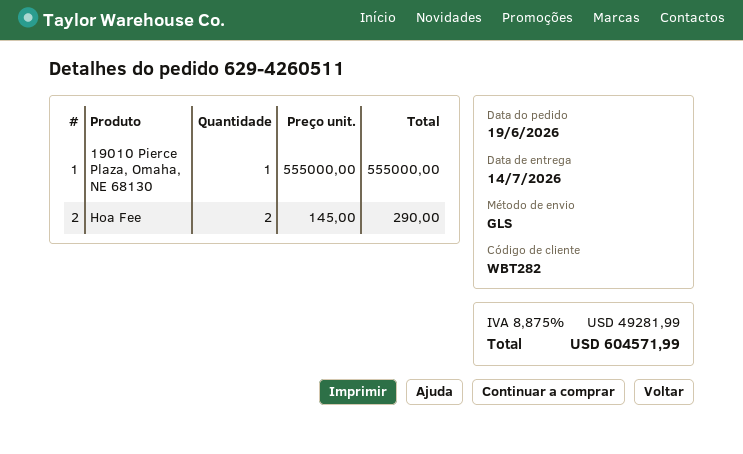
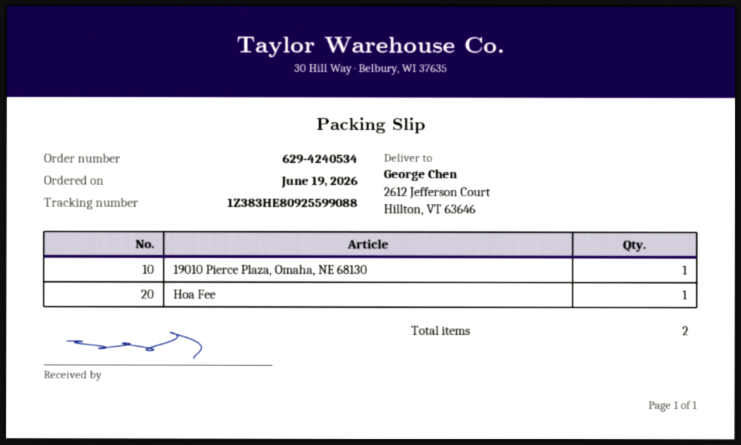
order number: 629-4260511 -> 629-4240534
Hoa Fee: 2 -> 1

